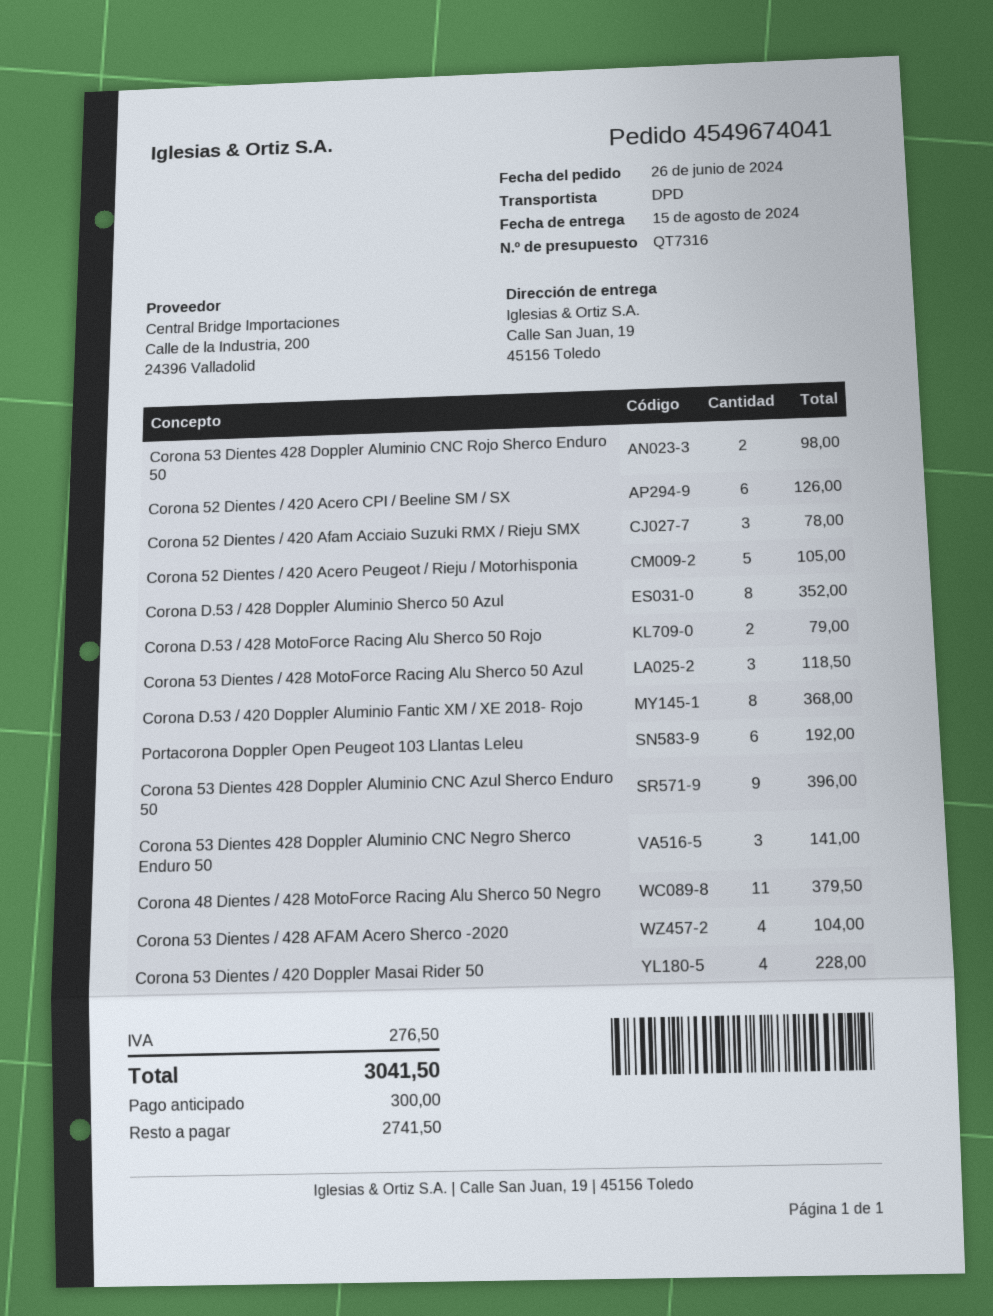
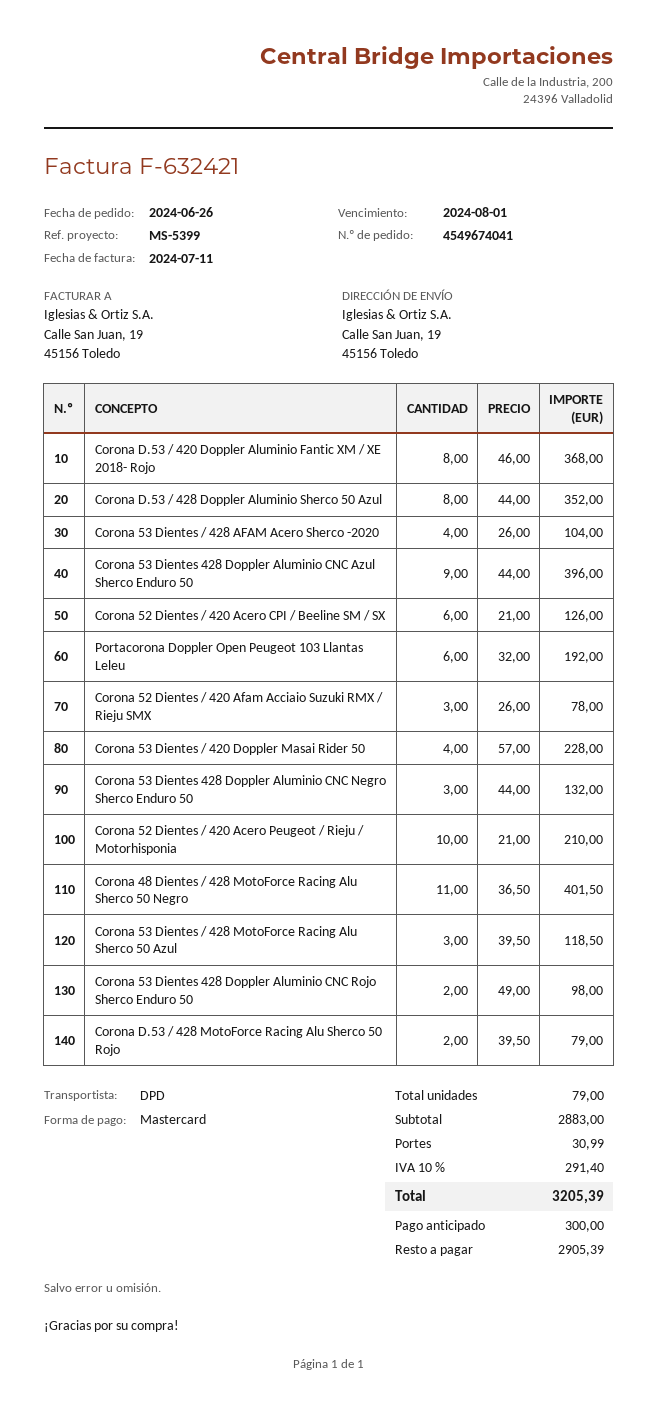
Corona 52 Dientes / 420 Acero Peugeot / Rieju / Motorhisponia: 5 for 105.00 -> 10 for 210.00
Corona 53 Dientes 428 Doppler Aluminio CNC Negro Sherco Enduro 50: 3 for 141.00 -> 3 for 132.00
Corona 48 Dientes / 428 MotoForce Racing Alu Sherco 50 Negro: 11 for 379.50 -> 11 for 401.50
shipping: none -> 30.99
tax: 276.50 -> 291.40
total: 3041.50 -> 3205.39
balance: 2741.50 -> 2905.39

